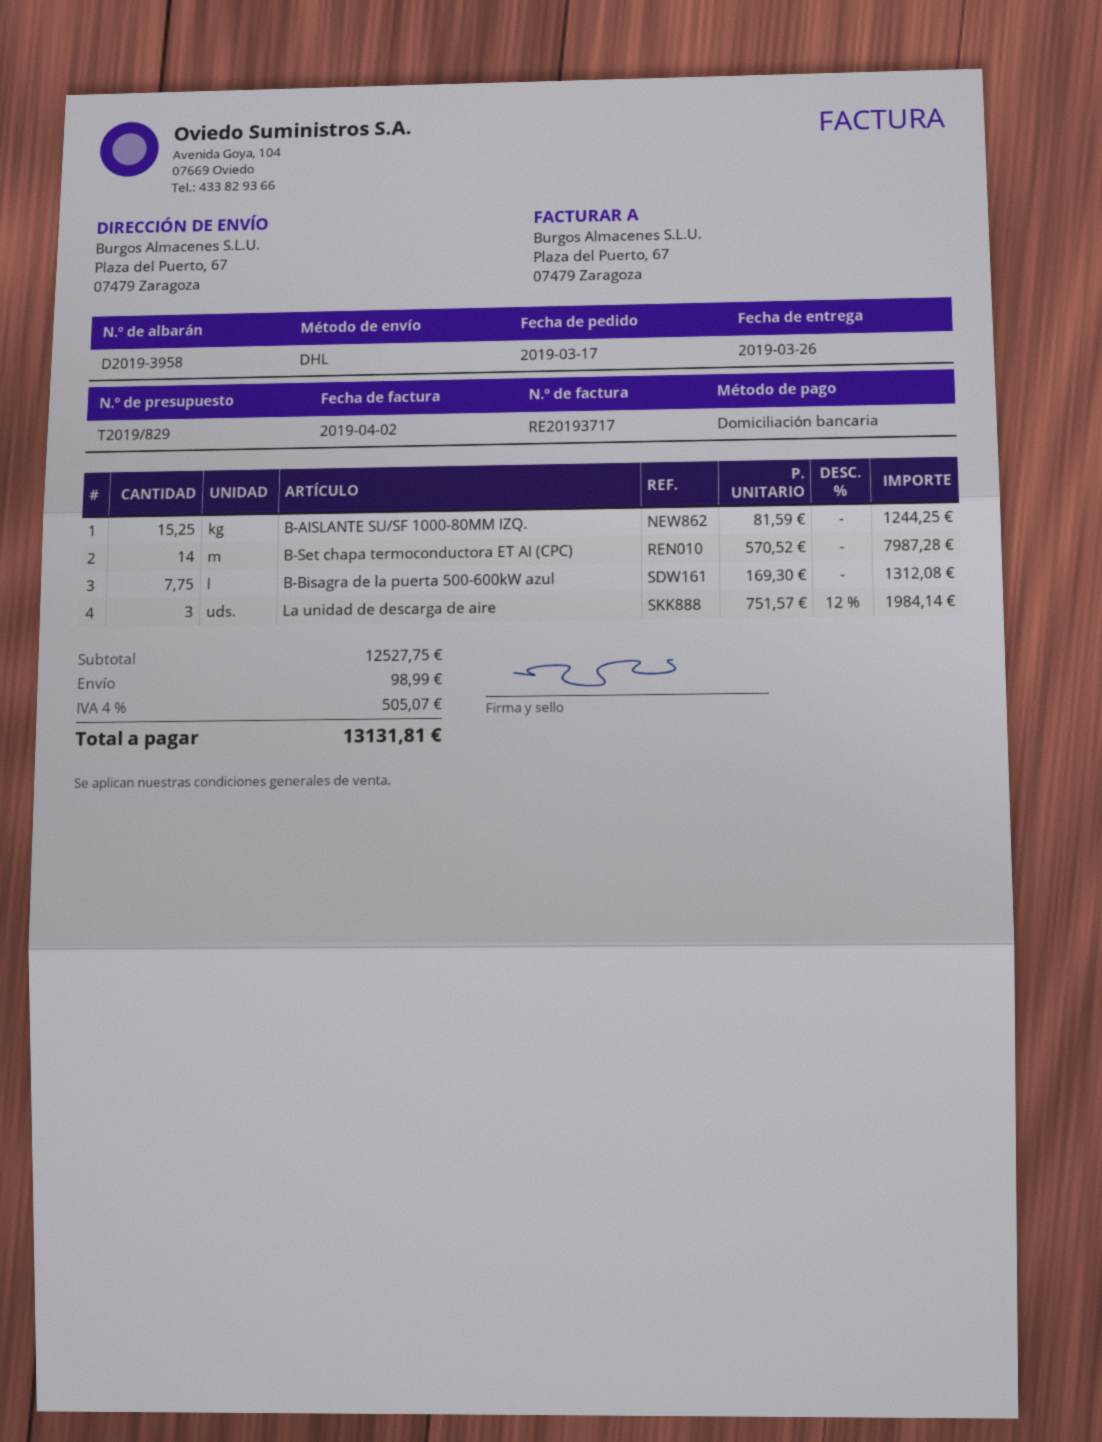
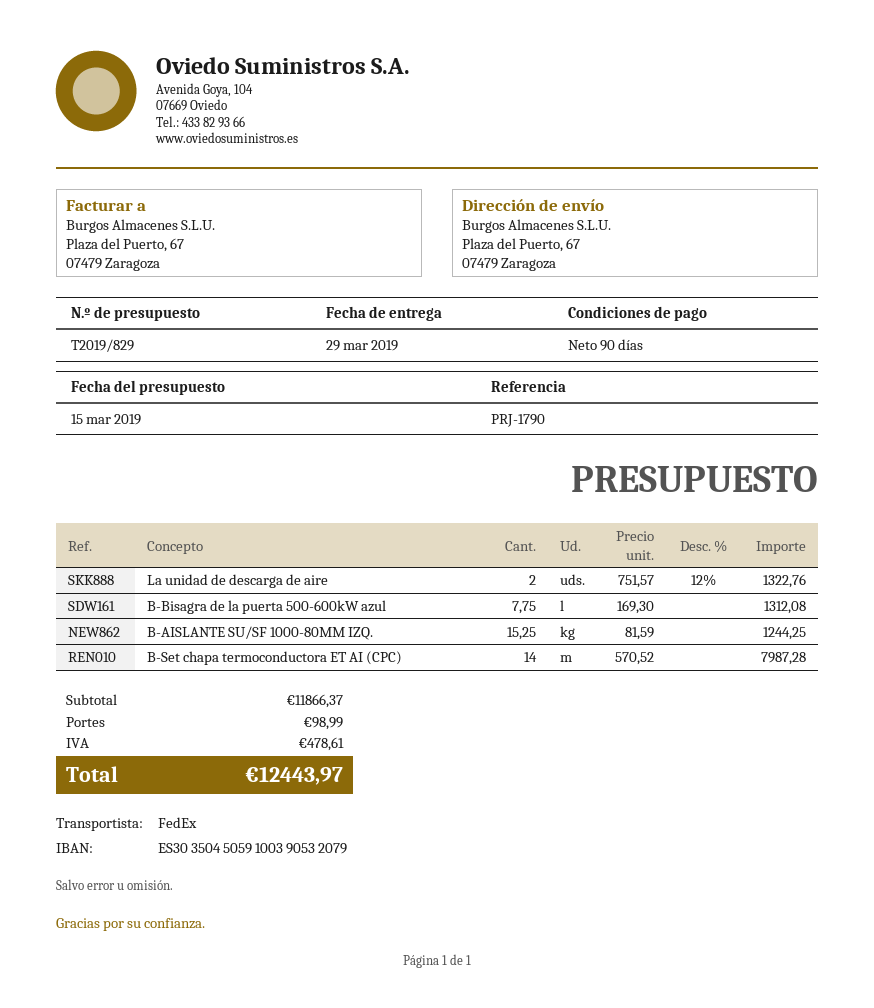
delivery date: 2019-03-26 -> 2019-03-29
shipping method: DHL -> FedEx
La unidad de descarga de aire: 3 x 751.57 - 12% = 1984.14 -> 2 x 751.57 - 12% = 1322.76
subtotal: 12527.75 -> 11866.37
tax: 505.07 -> 478.61
total: 13131.81 -> 12443.97

